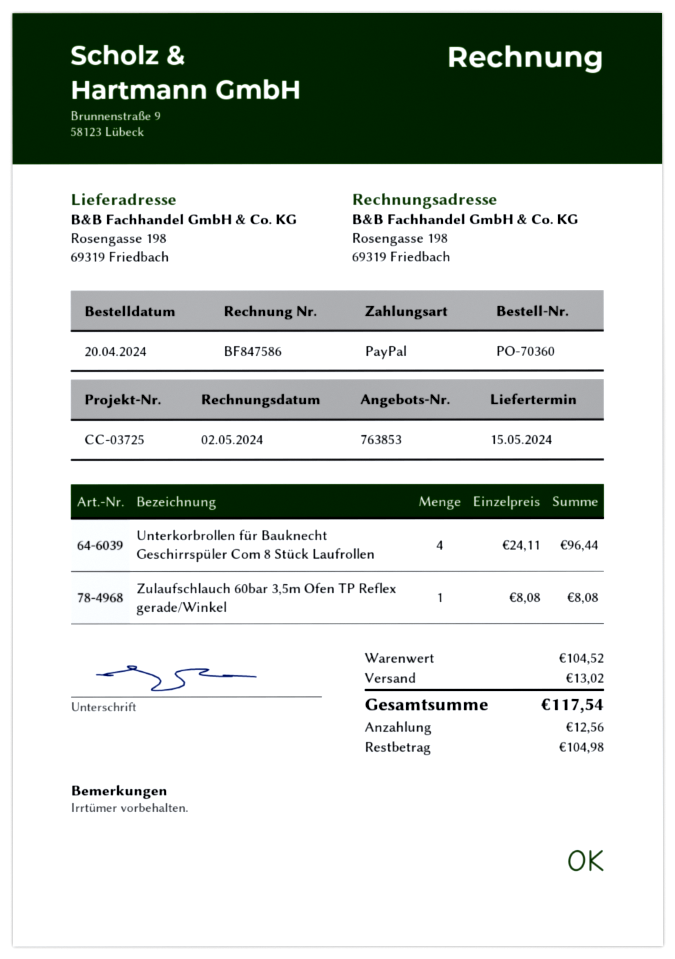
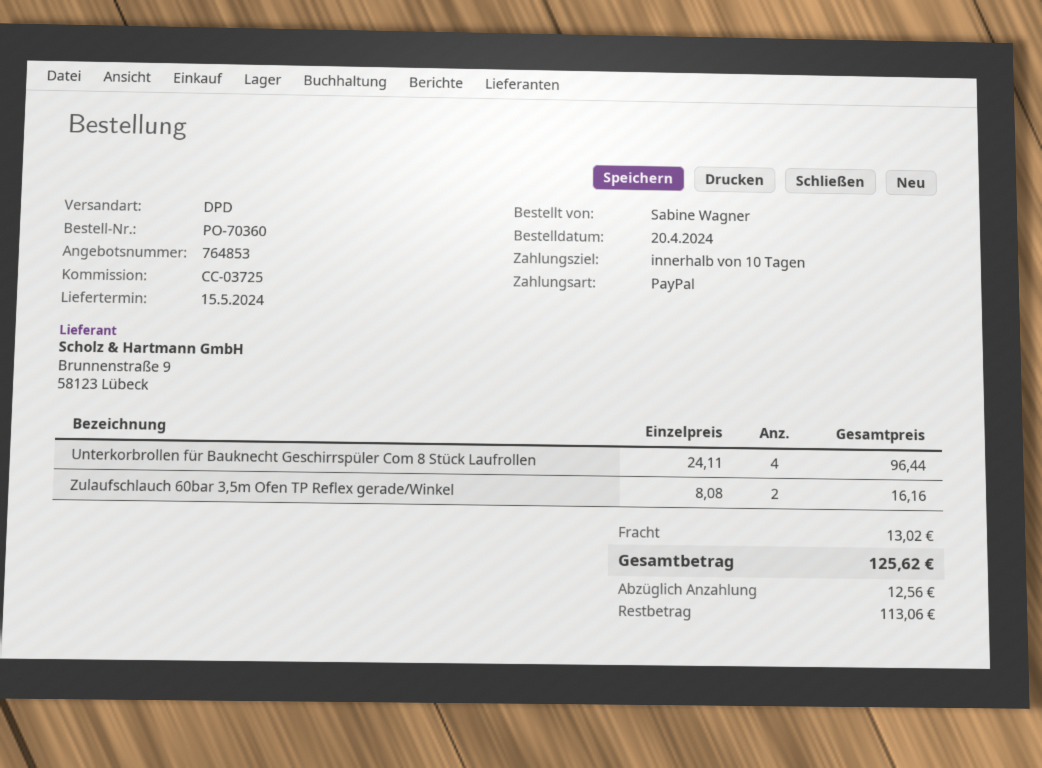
quote number: 763853 -> 764853
Zulaufschlauch 60bar 3,5m Ofen TP Reflex gerade/Winkel: 1 x 8.08 = 8.08 -> 2 x 8.08 = 16.16
total: 117.54 -> 125.62
balance: 104.98 -> 113.06

